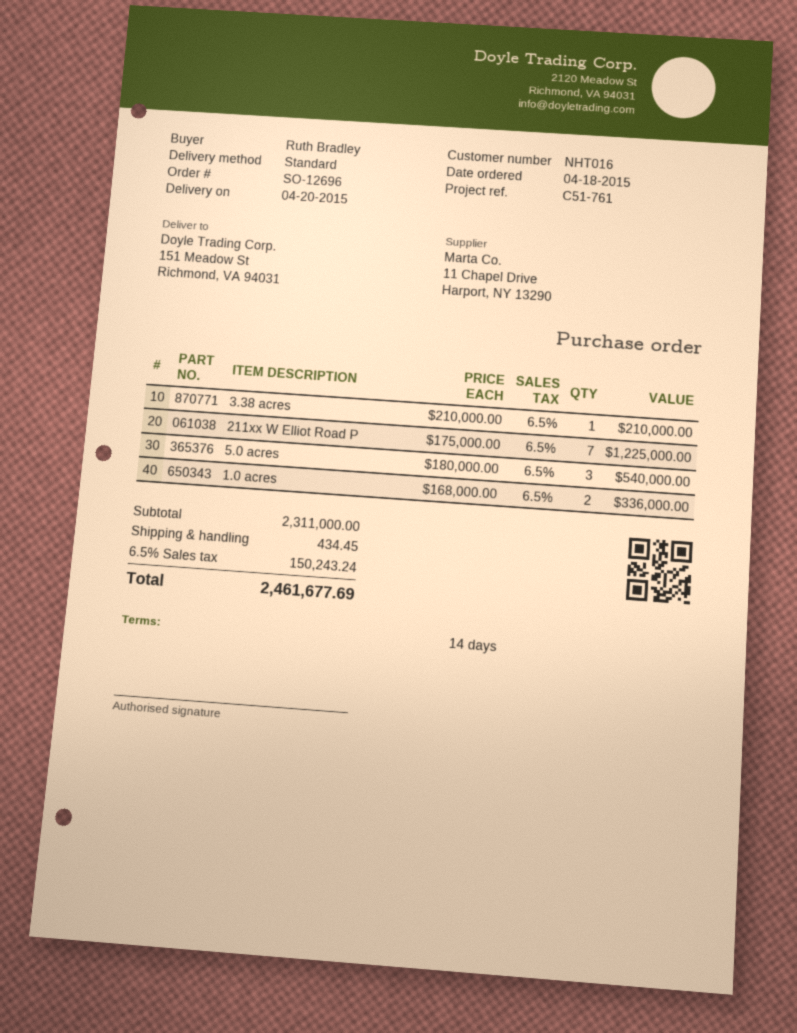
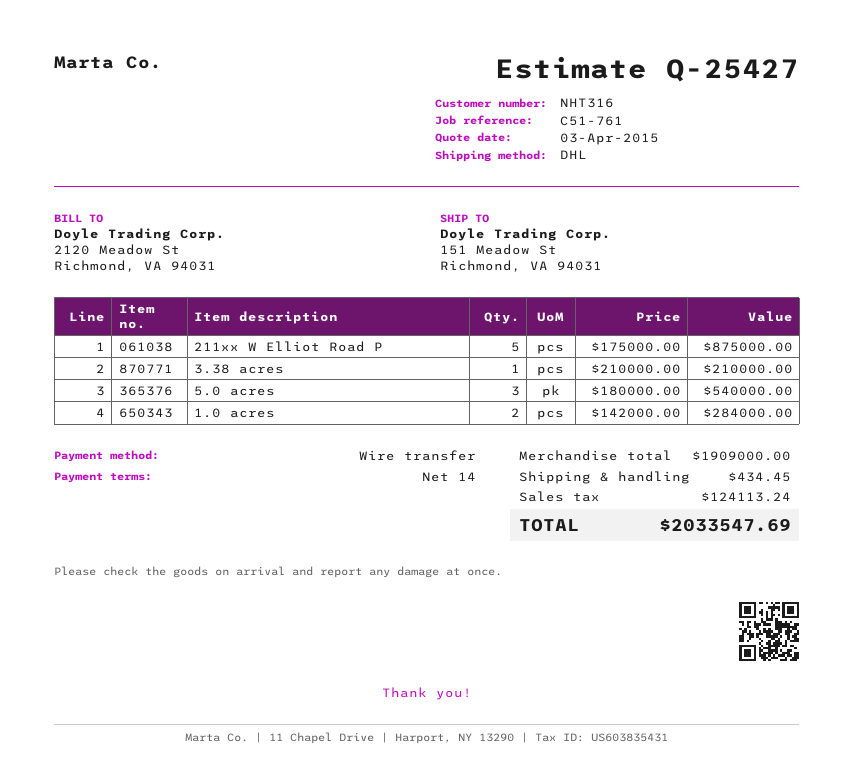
customer number: NHT016 -> NHT316
shipping method: standard -> DHL
211xx W Elliot Road P: 7 x 175000.00 = 1225000.00 -> 5 x 175000.00 = 875000.00
1.0 acres: 2 x 168000.00 = 336000.00 -> 2 x 142000.00 = 284000.00
subtotal: 2311000.00 -> 1909000.00
tax: 150243.24 -> 124113.24
total: 2461677.69 -> 2033547.69

